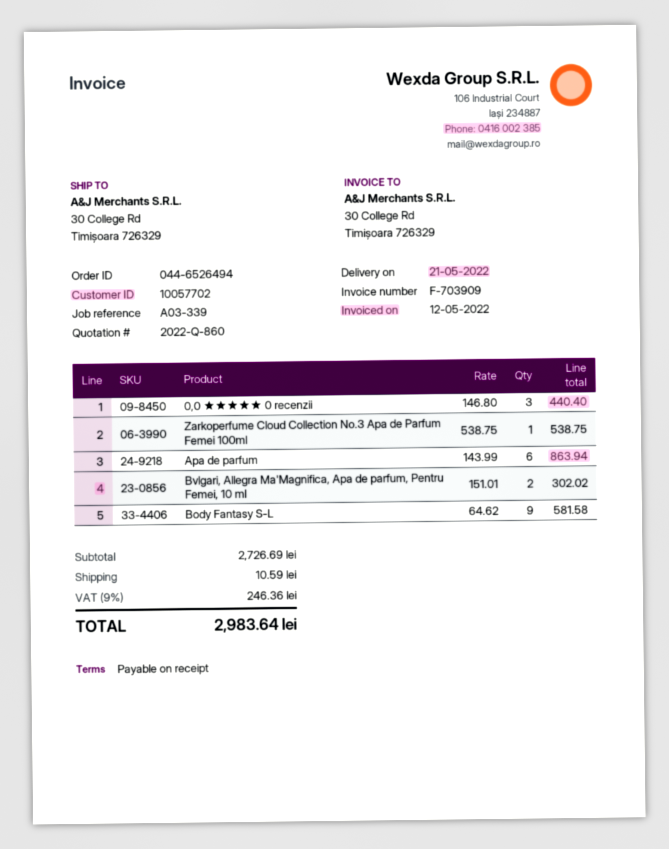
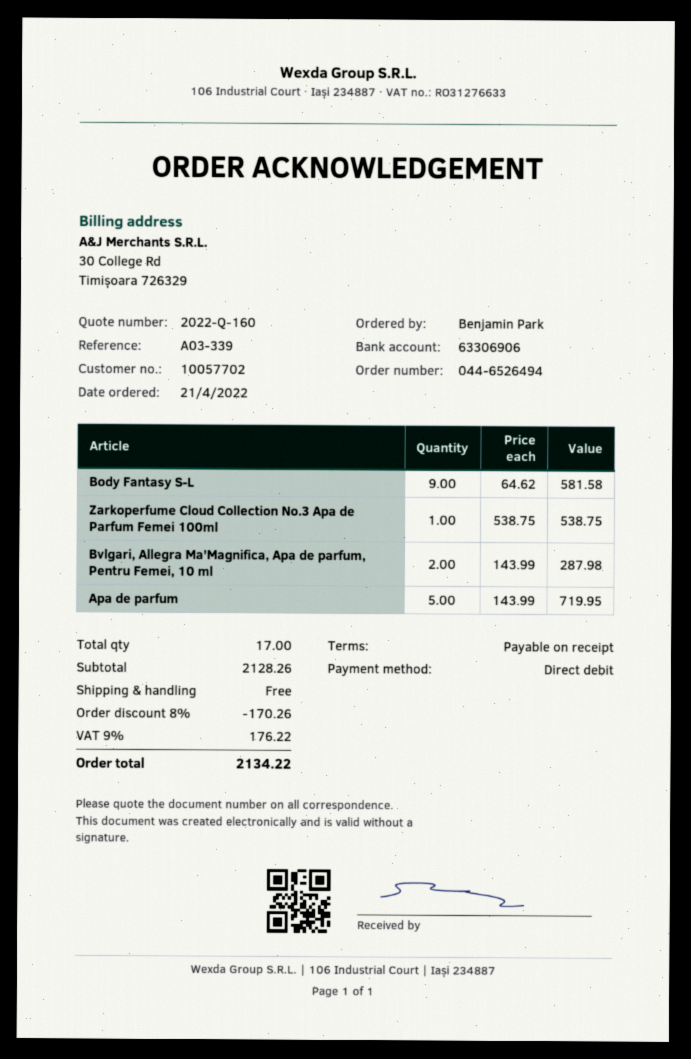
quote number: 2022-Q-860 -> 2022-Q-160
0,0 ★★★★★ 0 recenzii: 3 x 146.80 = 440.40 -> none
Apa de parfum: 6 x 143.99 = 863.94 -> 5 x 143.99 = 719.95
Bvlgari, Allegra Ma'Magnifica, Apa de parfum, Pentru Femei, 10 ml: 2 x 151.01 = 302.02 -> 2 x 143.99 = 287.98
subtotal: 2726.69 -> 2128.26
discount: none -> 8% = 170.26
shipping: 10.59 -> 0.00
tax: 9% = 246.36 -> 9% = 176.22
total: 2983.64 -> 2134.22

